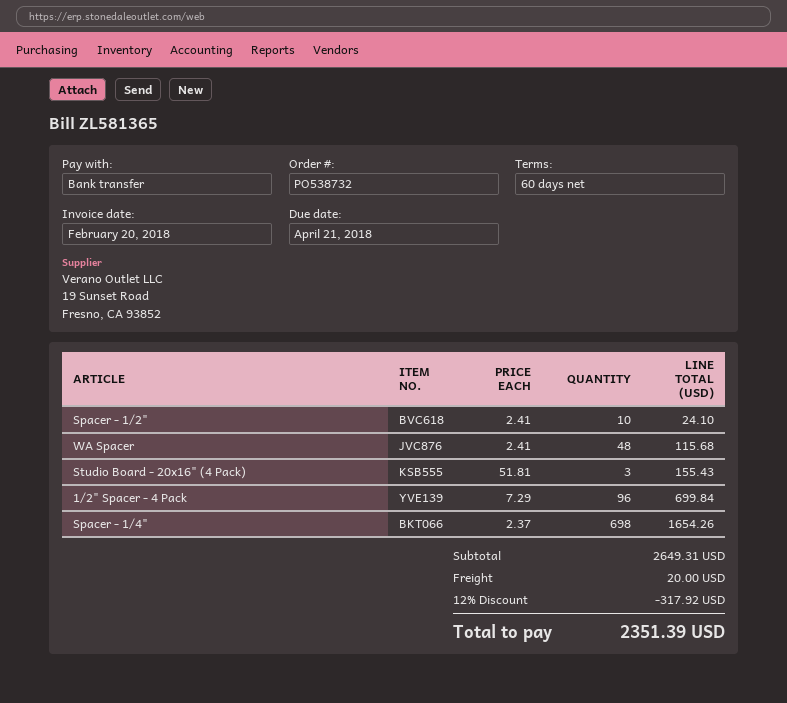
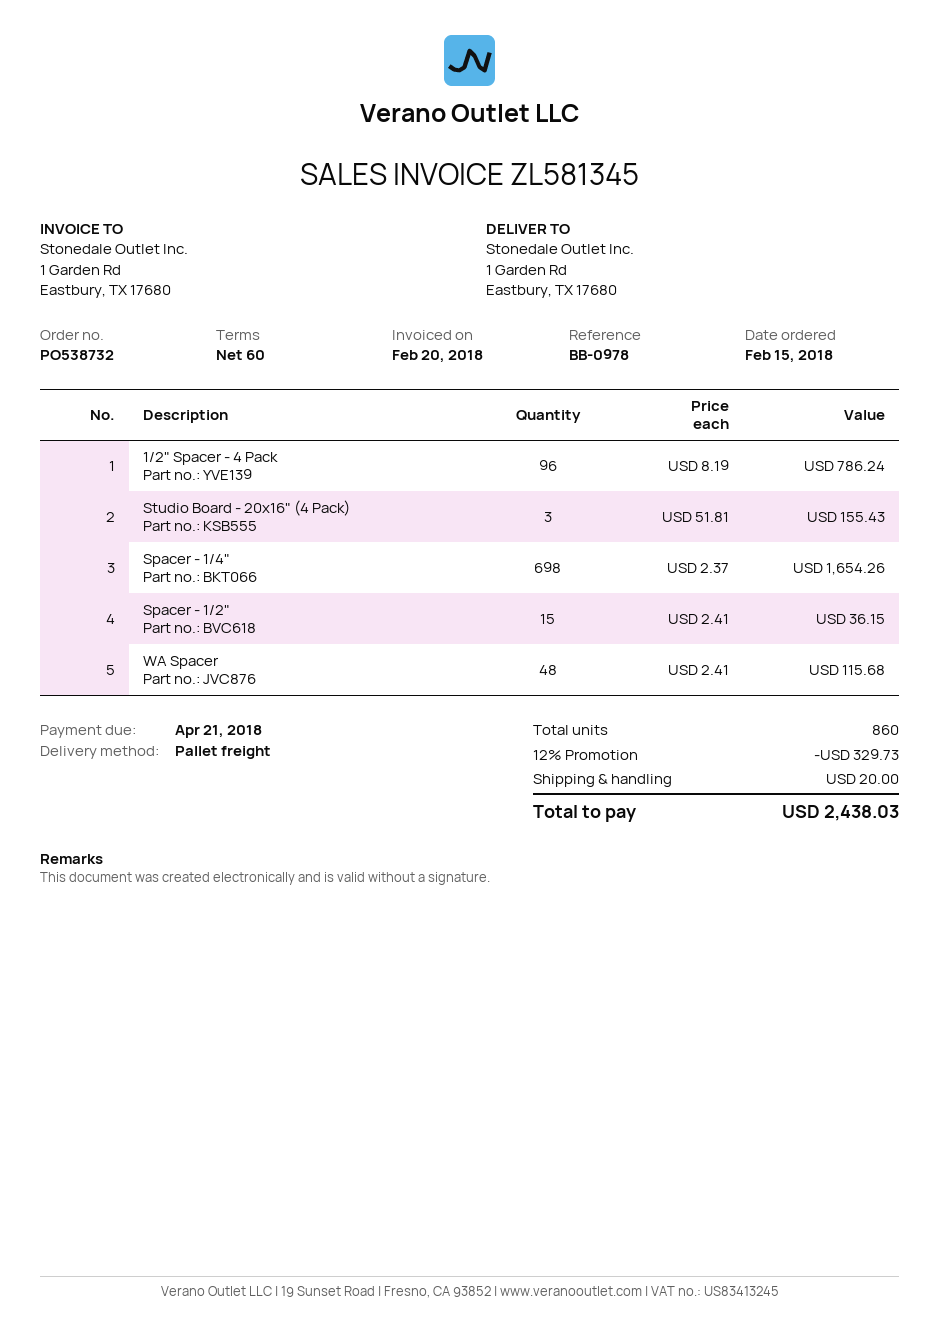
invoice number: ZL581365 -> ZL581345
Spacer - 1/2": 10 x 2.41 = 24.10 -> 15 x 2.41 = 36.15
1/2" Spacer - 4 Pack: 96 x 7.29 = 699.84 -> 96 x 8.19 = 786.24
discount: 12% = 317.92 -> 12% = 329.73
total: 2351.39 -> 2438.03

